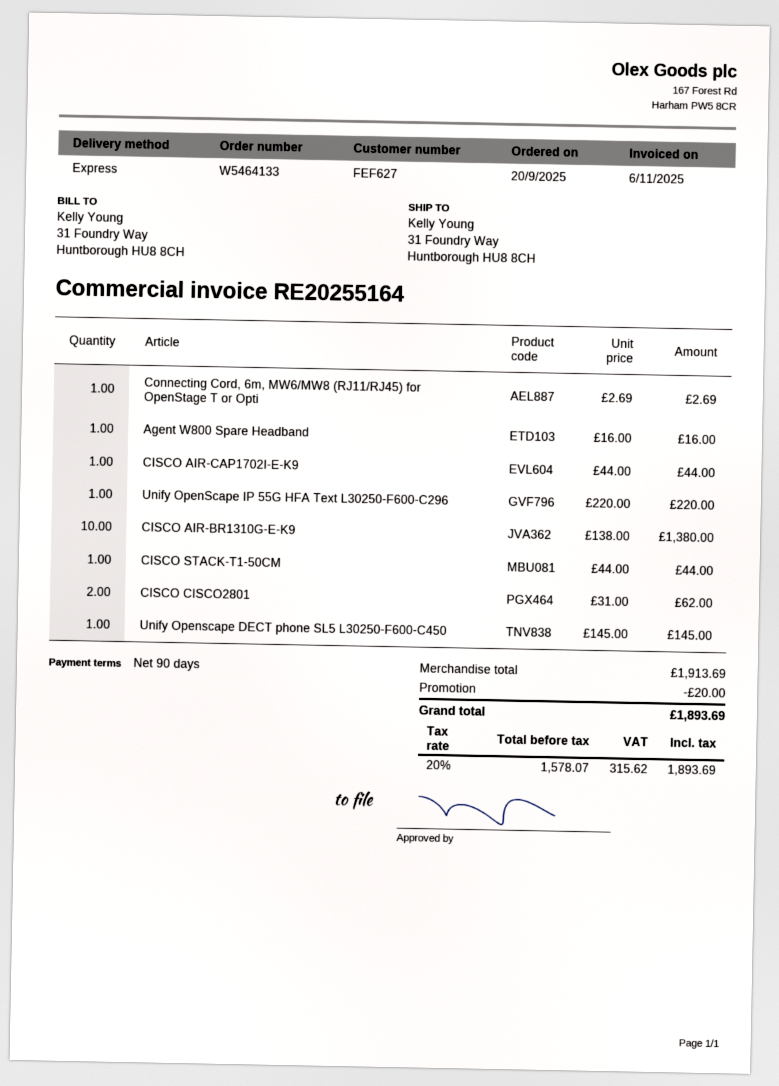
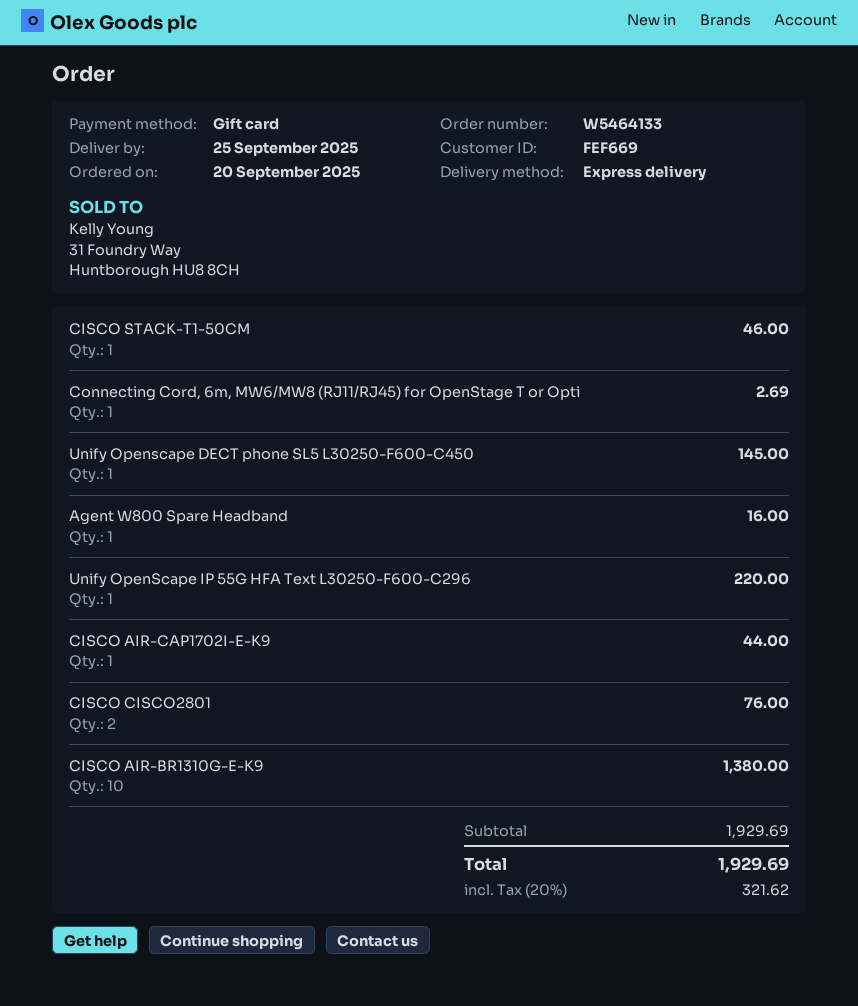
customer number: FEF627 -> FEF669
CISCO STACK-T1-50CM: 1 for 44.00 -> 1 for 46.00
CISCO CISCO2801: 2 for 62.00 -> 2 for 76.00
subtotal: 1913.69 -> 1929.69
discount: 20.00 -> none
tax: 20% = 315.62 -> 20% = 321.62
total: 1893.69 -> 1929.69

